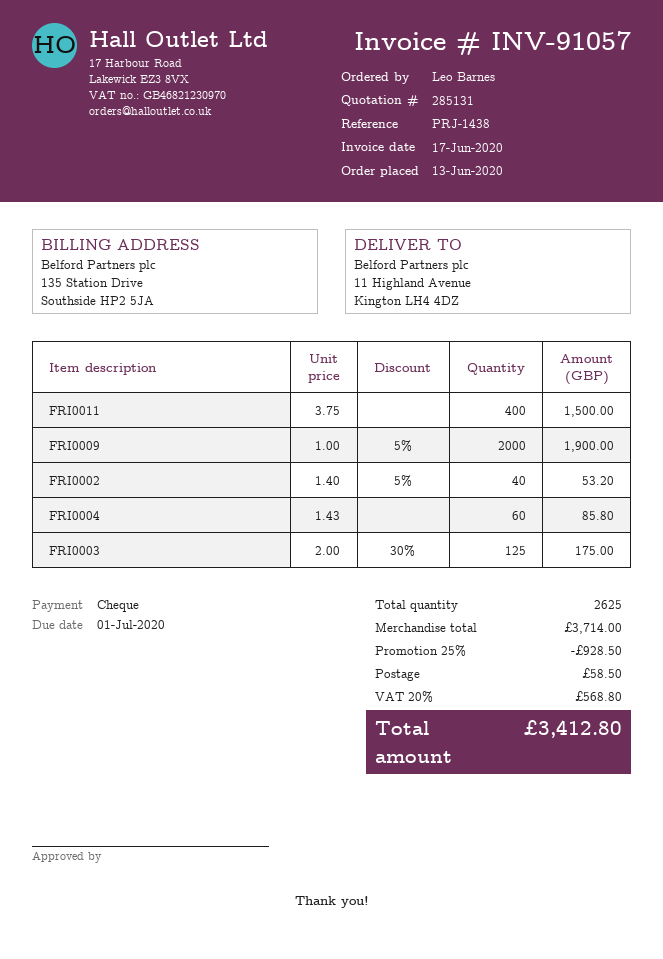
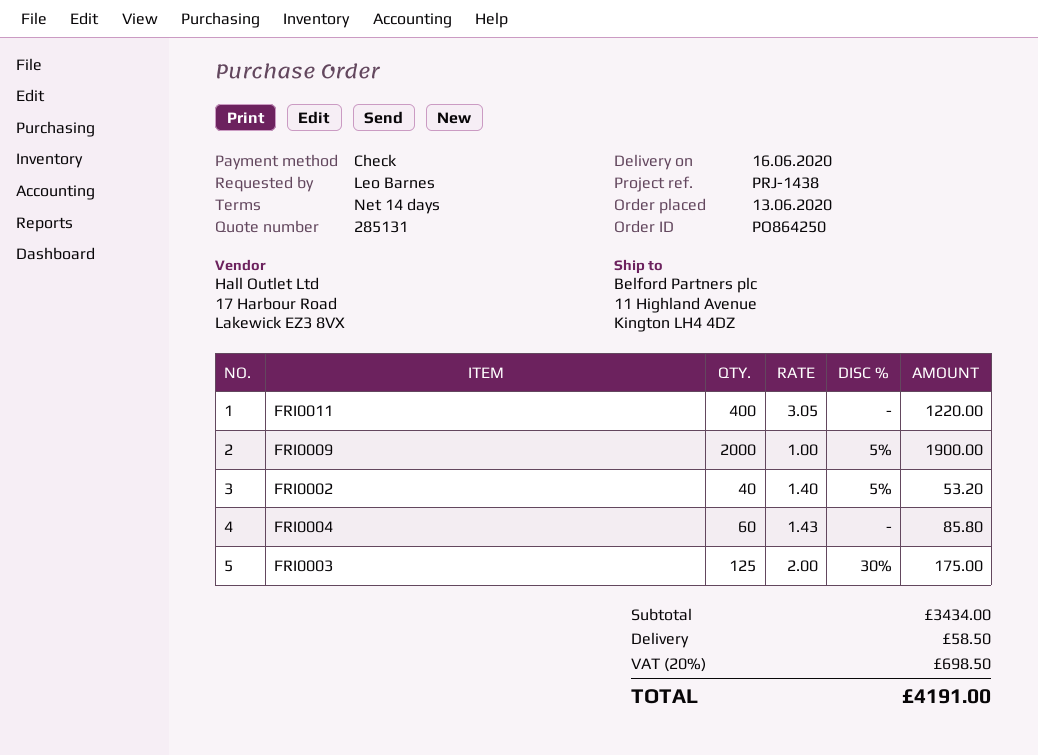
FRI0011: 400 x 3.75 = 1500.00 -> 400 x 3.05 = 1220.00
subtotal: 3714.00 -> 3434.00
discount: 25% = 928.50 -> none
tax: 20% = 568.80 -> 20% = 698.50
total: 3412.80 -> 4191.00

